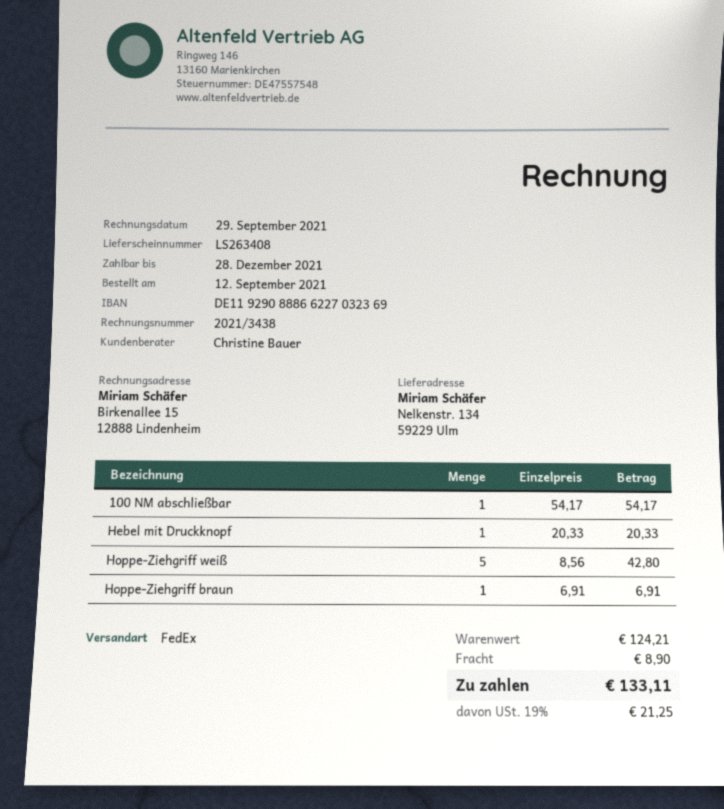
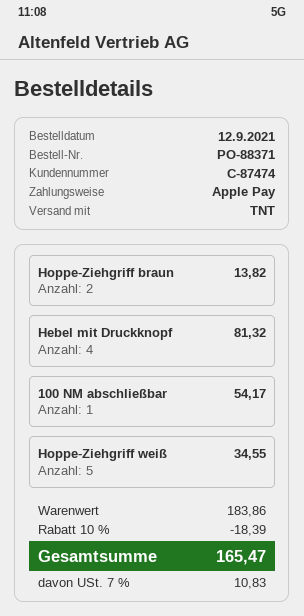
shipping method: FedEx -> TNT
Hebel mit Druckknopf: 1 for 20.33 -> 4 for 81.32
Hoppe-Ziehgriff weiß: 5 for 42.80 -> 5 for 34.55
Hoppe-Ziehgriff braun: 1 for 6.91 -> 2 for 13.82
subtotal: 124.21 -> 183.86
discount: none -> 10% = 18.39
shipping: 8.90 -> none
tax: 19% = 21.25 -> 7% = 10.83
total: 133.11 -> 165.47

